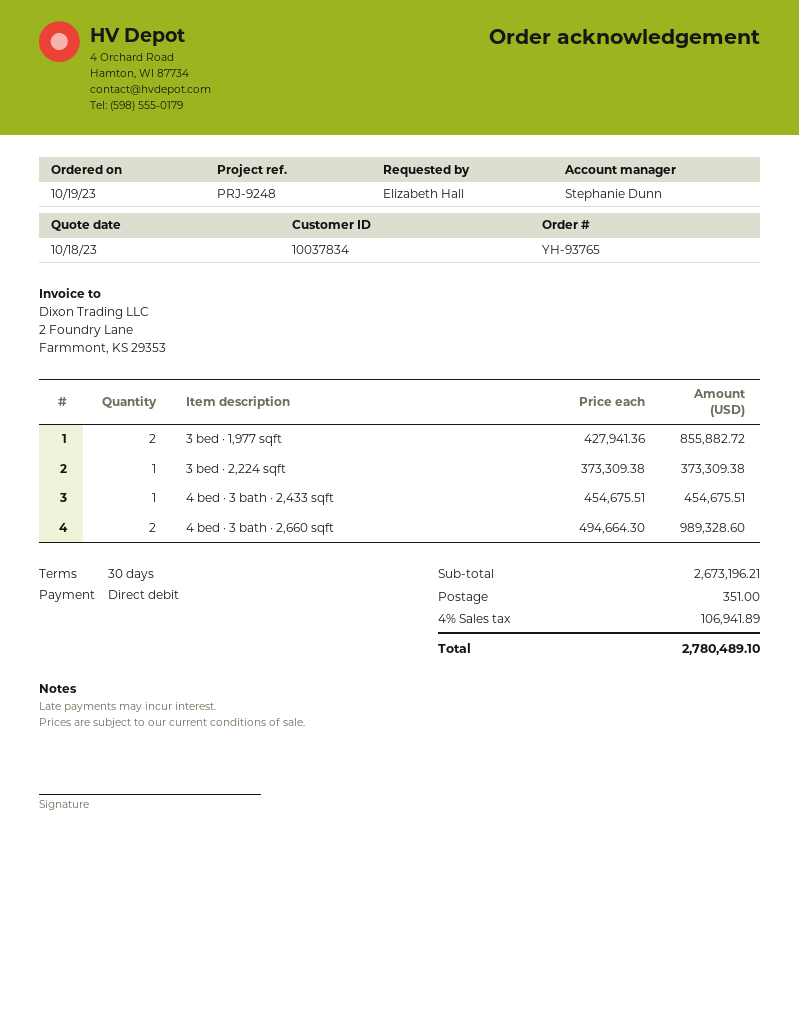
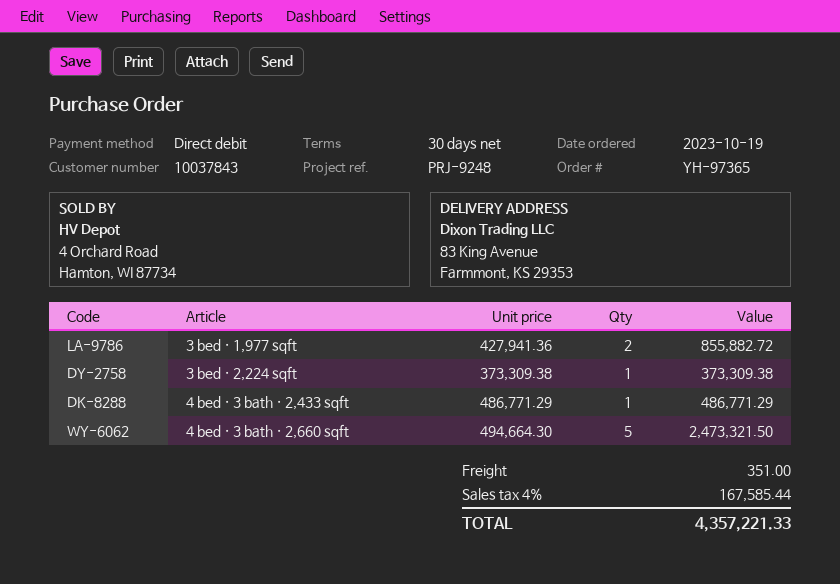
order number: YH-93765 -> YH-97365
customer number: 10037834 -> 10037843
4 bed · 3 bath · 2,433 sqft: 1 x 454675.51 = 454675.51 -> 1 x 486771.29 = 486771.29
4 bed · 3 bath · 2,660 sqft: 2 x 494664.30 = 989328.60 -> 5 x 494664.30 = 2473321.50
tax: 4% = 106941.89 -> 4% = 167585.44
total: 2780489.10 -> 4357221.33

